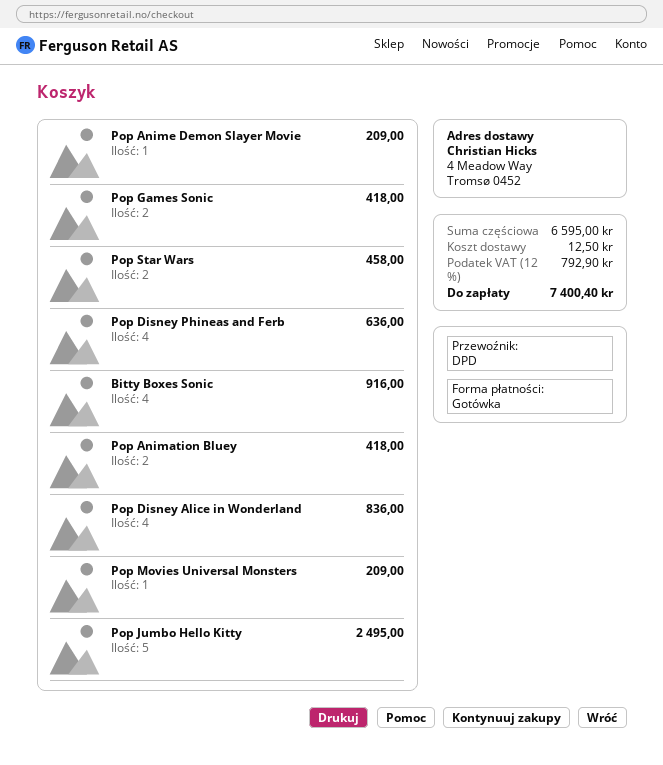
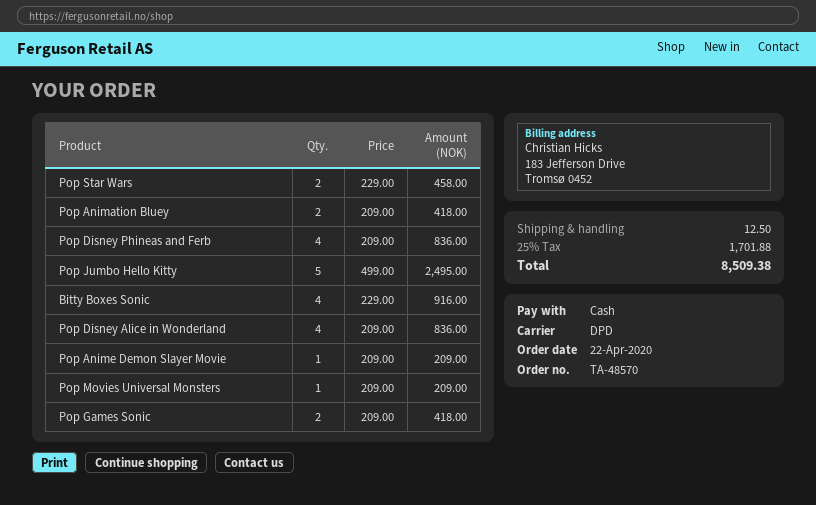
Pop Disney Phineas and Ferb: 4 for 636.00 -> 4 for 836.00
tax: 12% = 792.90 -> 25% = 1701.88
total: 7400.40 -> 8509.38

